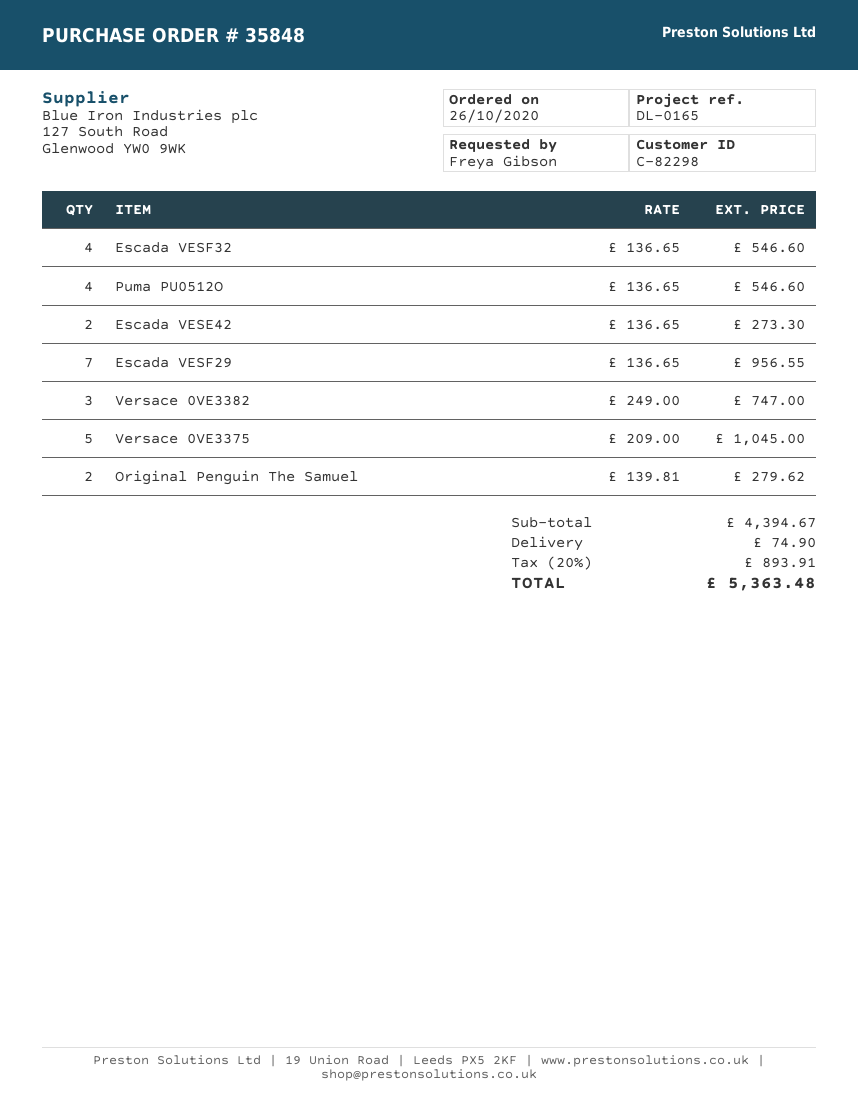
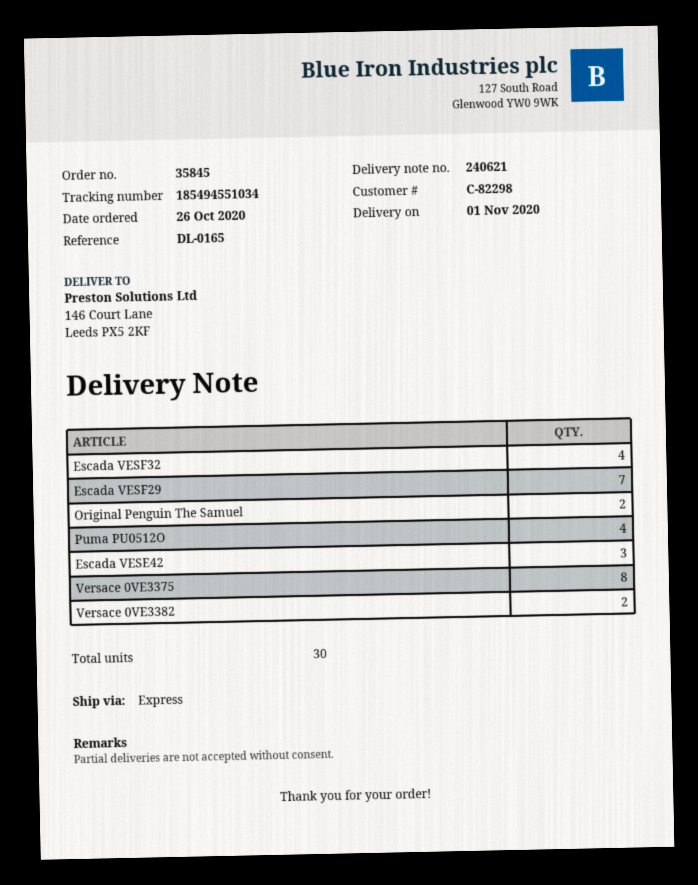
order number: 35848 -> 35845
Escada VESE42: 2 -> 3
Versace 0VE3382: 3 -> 2
Versace 0VE3375: 5 -> 8

